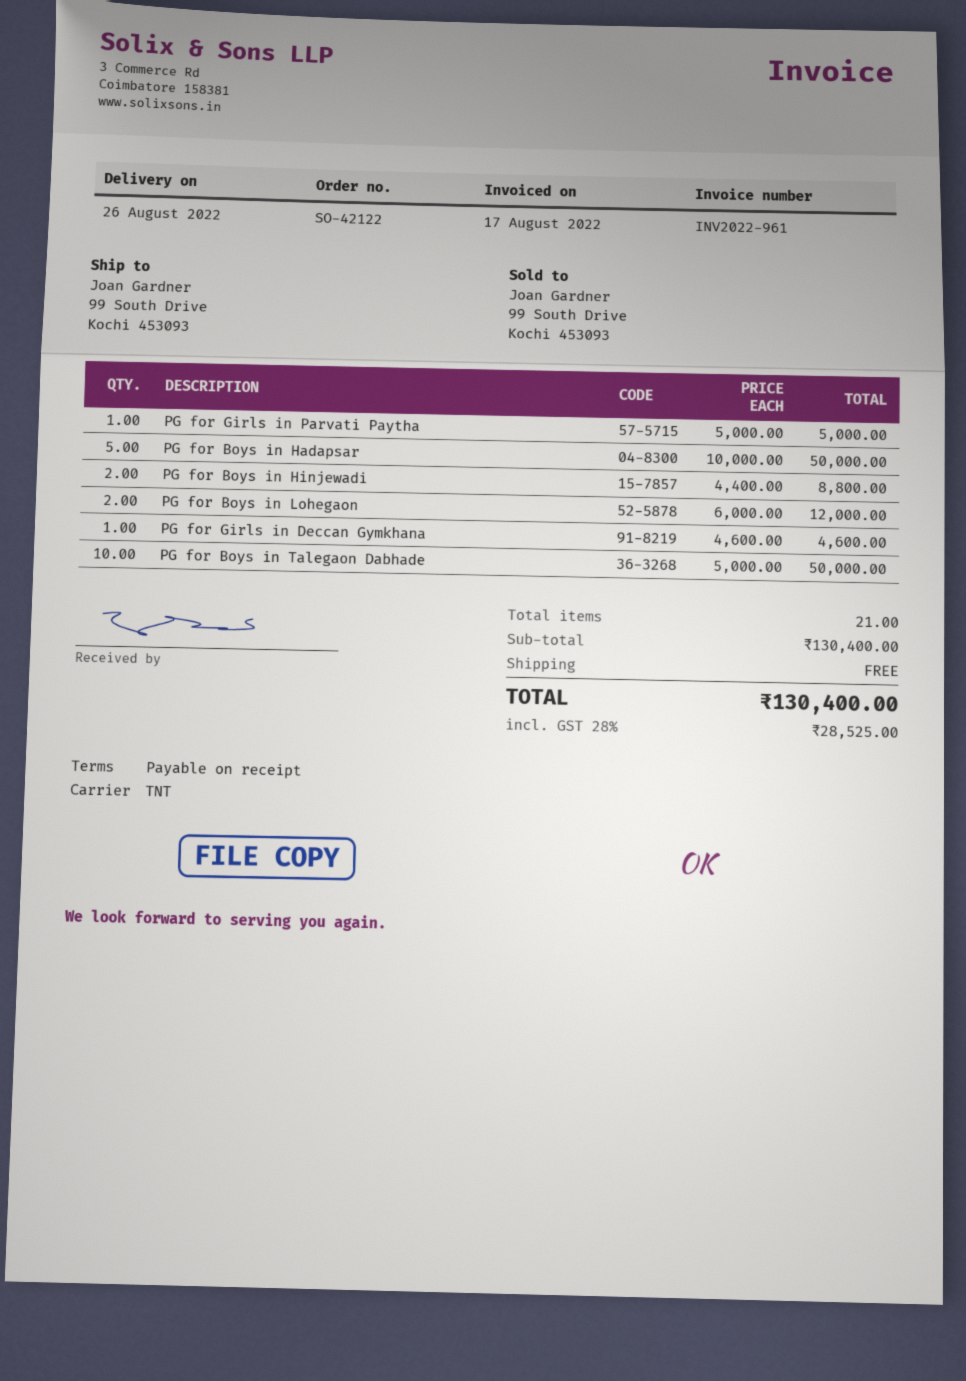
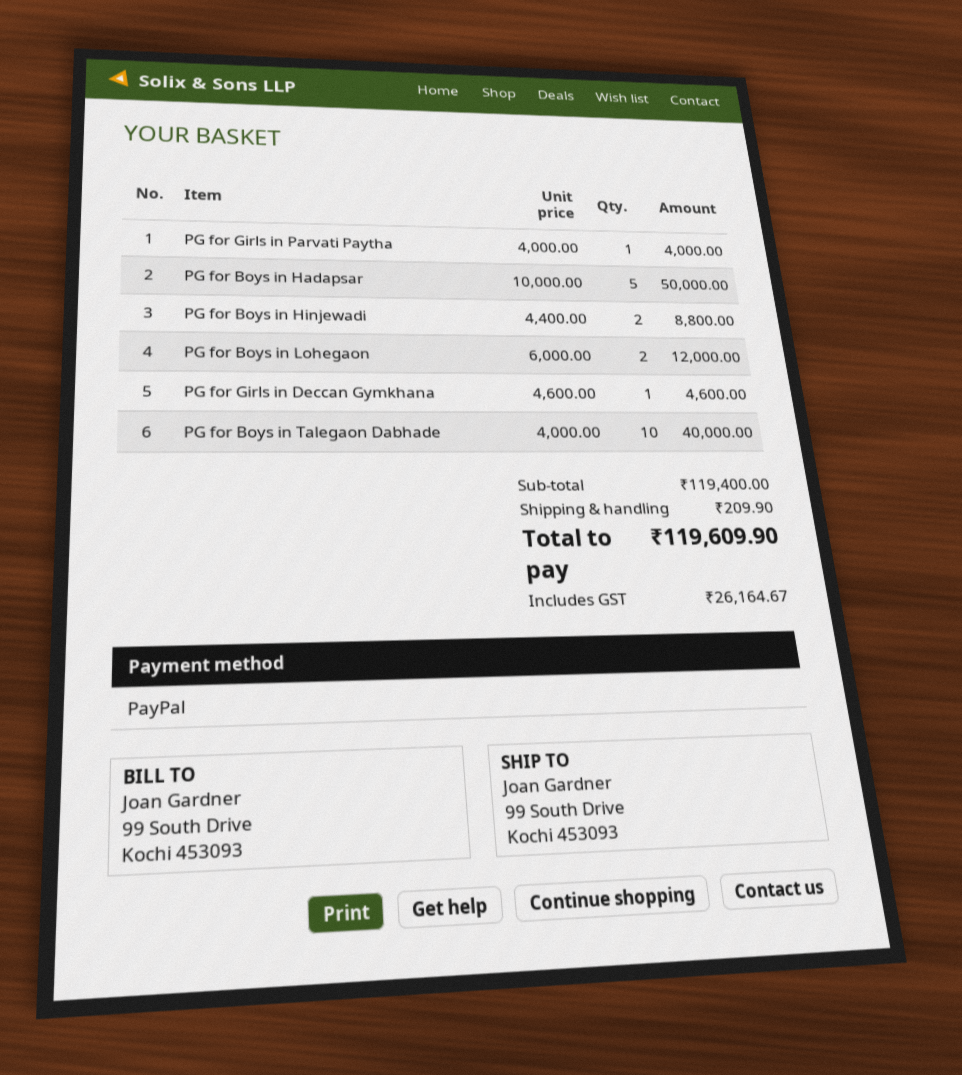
PG for Girls in Parvati Paytha: 1 x 5000.00 = 5000.00 -> 1 x 4000.00 = 4000.00
PG for Boys in Talegaon Dabhade: 10 x 5000.00 = 50000.00 -> 10 x 4000.00 = 40000.00
subtotal: 130400.00 -> 119400.00
shipping: 0.00 -> 209.90
tax: 28525.00 -> 26164.67
total: 130400.00 -> 119609.90

